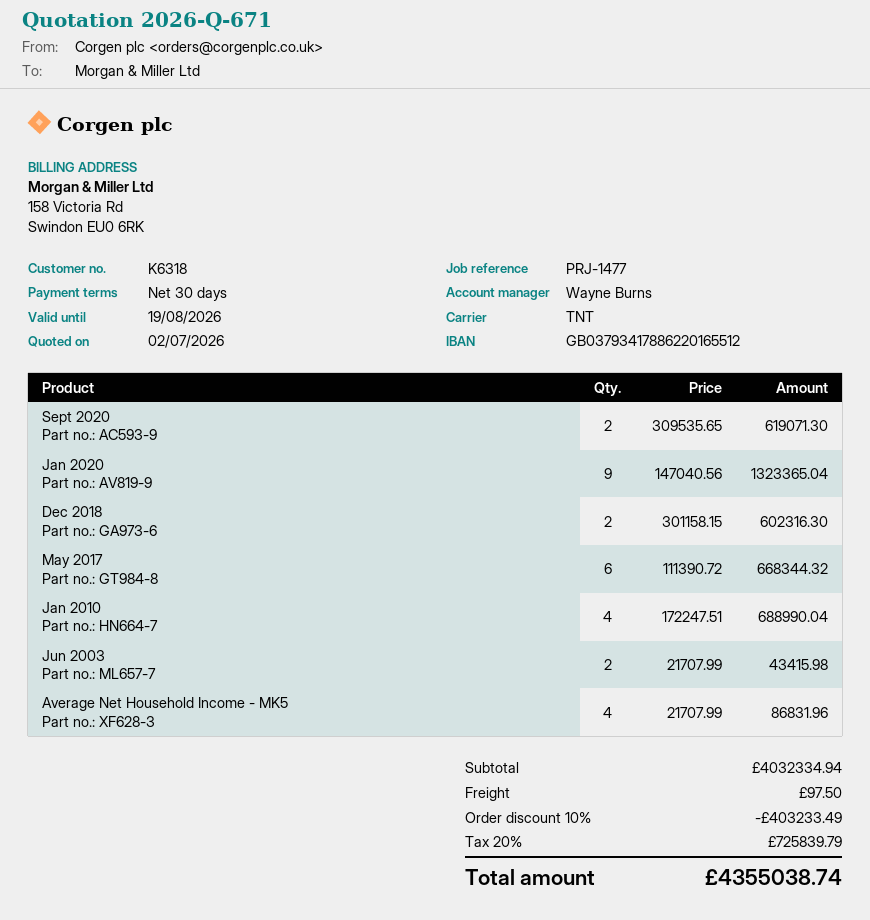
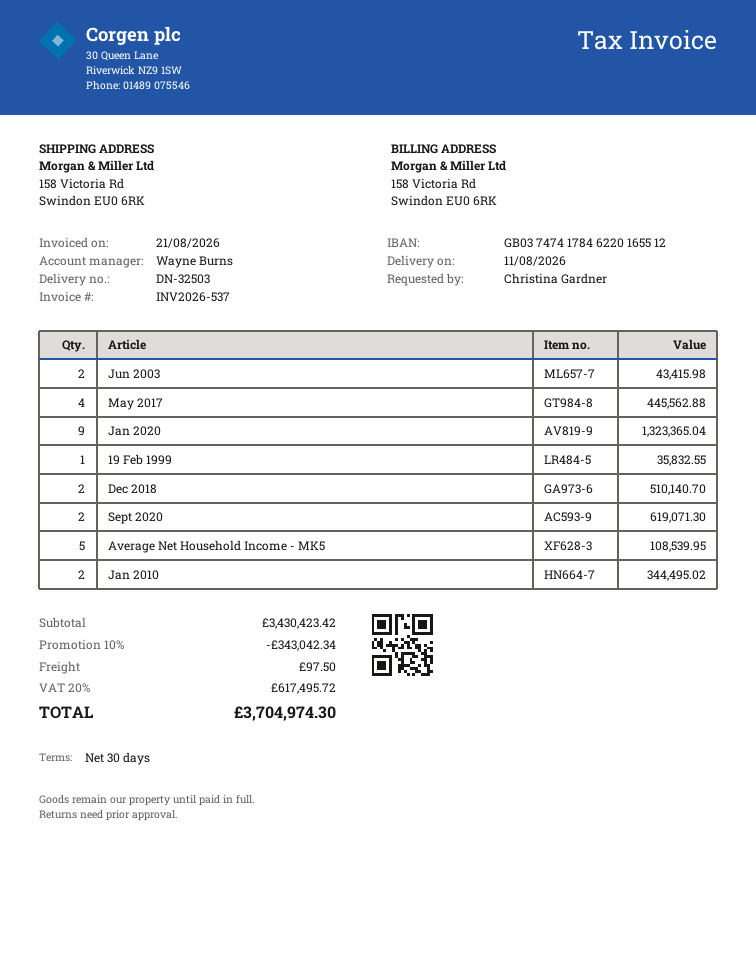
bank account: GB03793417886220165512 -> GB03747417846220165512
Dec 2018: 2 for 602316.30 -> 2 for 510140.70
May 2017: 6 for 668344.32 -> 4 for 445562.88
Jan 2010: 4 for 688990.04 -> 2 for 344495.02
Average Net Household Income - MK5: 4 for 86831.96 -> 5 for 108539.95
19 Feb 1999: none -> 1 for 35832.55
subtotal: 4032334.94 -> 3430423.42
discount: 10% = 403233.49 -> 10% = 343042.34
tax: 20% = 725839.79 -> 20% = 617495.72
total: 4355038.74 -> 3704974.30

